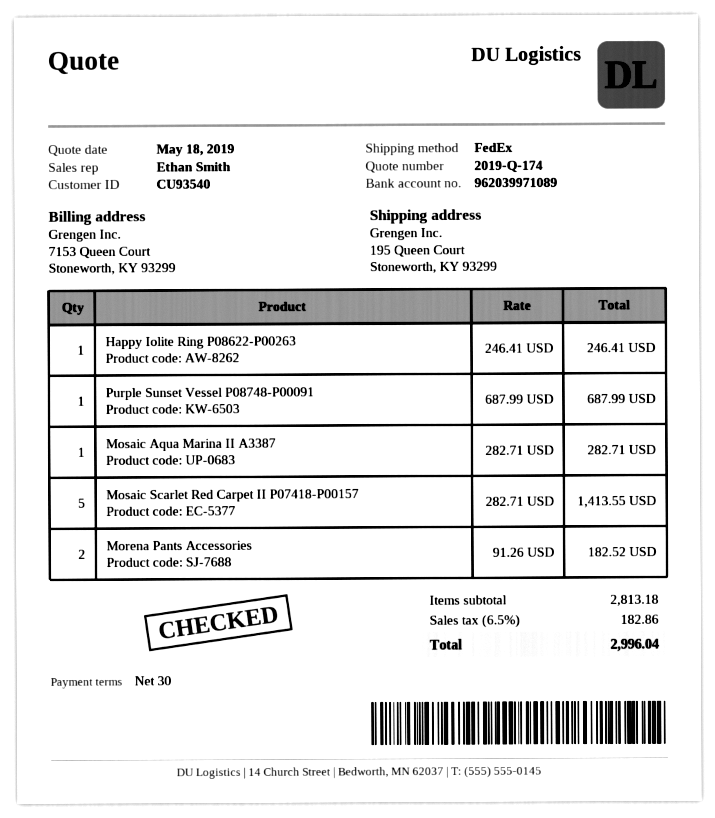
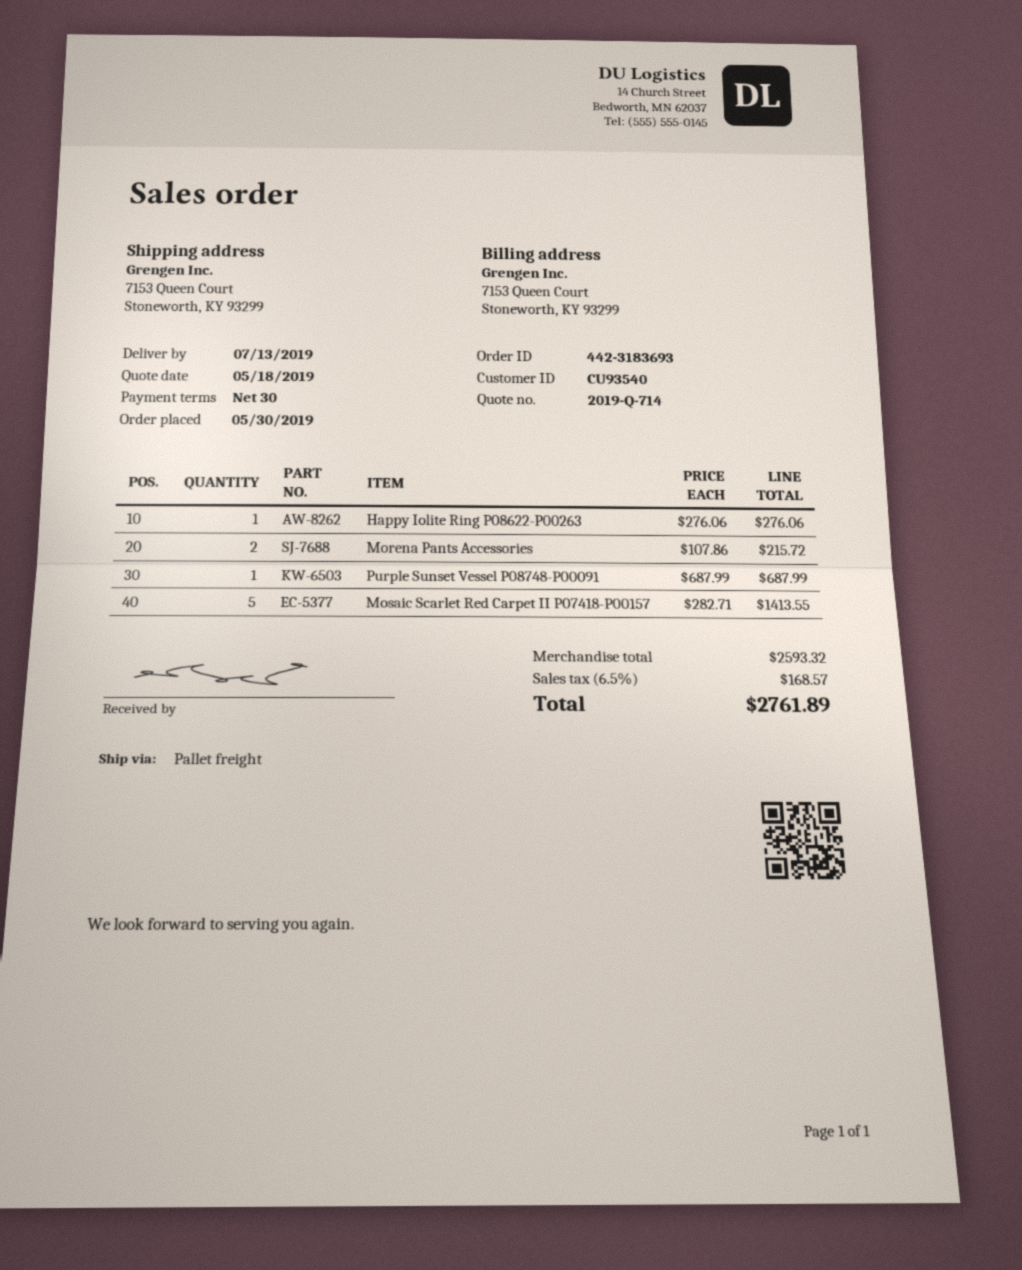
quote number: 2019-Q-174 -> 2019-Q-714
shipping method: FedEx -> pallet freight
ship to: 195 Queen Court, Stoneworth, KY 93299 -> 7153 Queen Court, Stoneworth, KY 93299
Happy Iolite Ring P08622-P00263: 1 x 246.41 = 246.41 -> 1 x 276.06 = 276.06
Mosaic Aqua Marina II A3387: 1 x 282.71 = 282.71 -> none
Morena Pants Accessories: 2 x 91.26 = 182.52 -> 2 x 107.86 = 215.72
subtotal: 2813.18 -> 2593.32
tax: 6.5% = 182.86 -> 6.5% = 168.57
total: 2996.04 -> 2761.89

